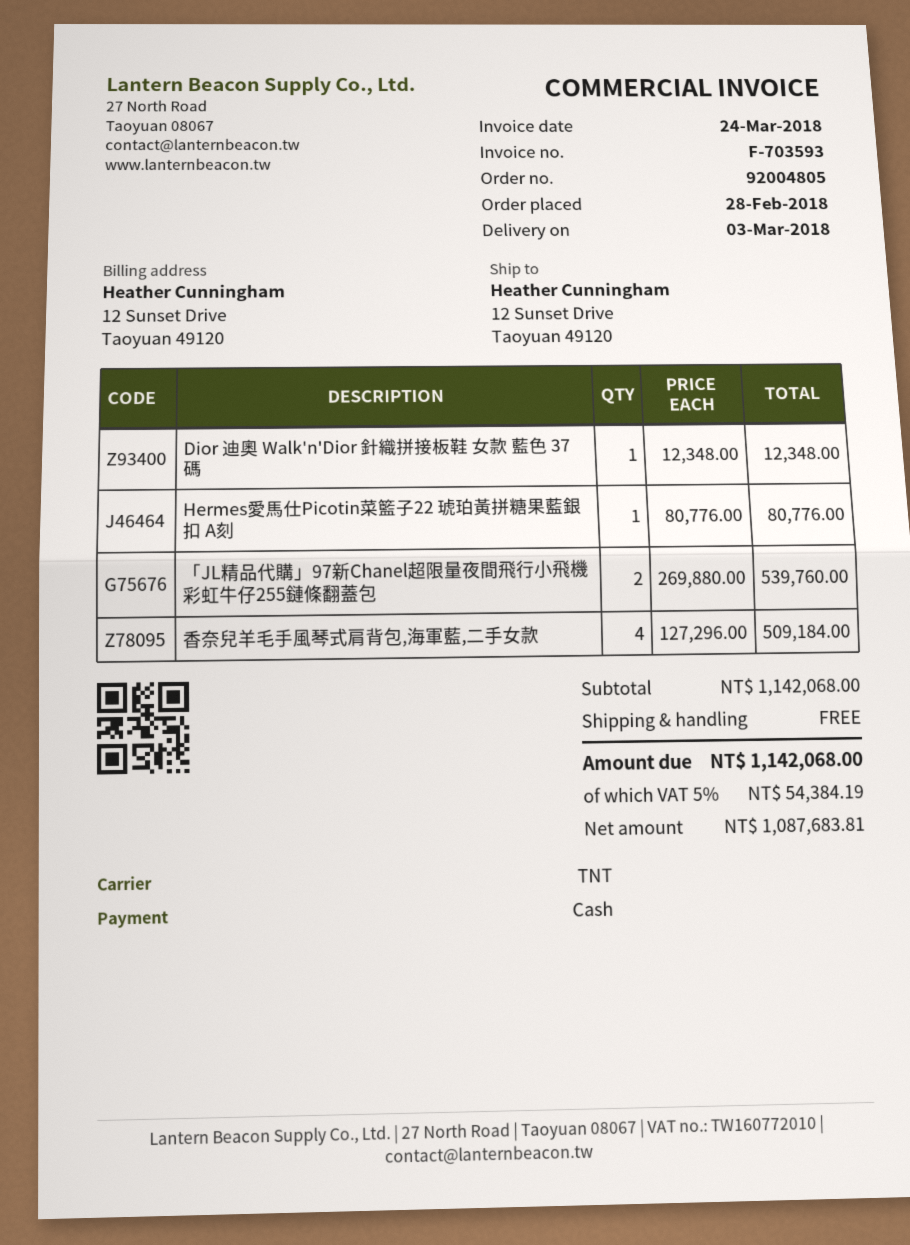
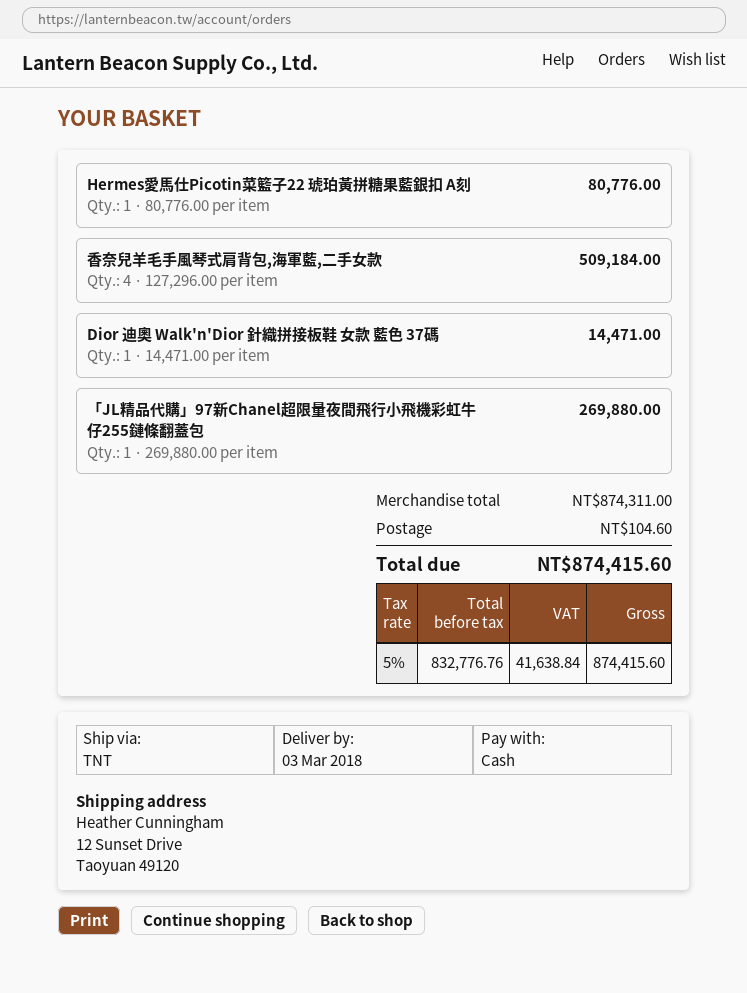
Dior 迪奧 Walk'n'Dior 針織拼接板鞋 女款 藍色 37碼: 1 x 12348.00 = 12348.00 -> 1 x 14471.00 = 14471.00
「JL精品代購」97新Chanel超限量夜間飛行小飛機彩虹牛仔255鏈條翻蓋包: 2 x 269880.00 = 539760.00 -> 1 x 269880.00 = 269880.00
subtotal: 1142068.00 -> 874311.00
shipping: 0.00 -> 104.60
net: 1087683.81 -> 832776.76
tax: 5% = 54384.19 -> 5% = 41638.84
total: 1142068.00 -> 874415.60

